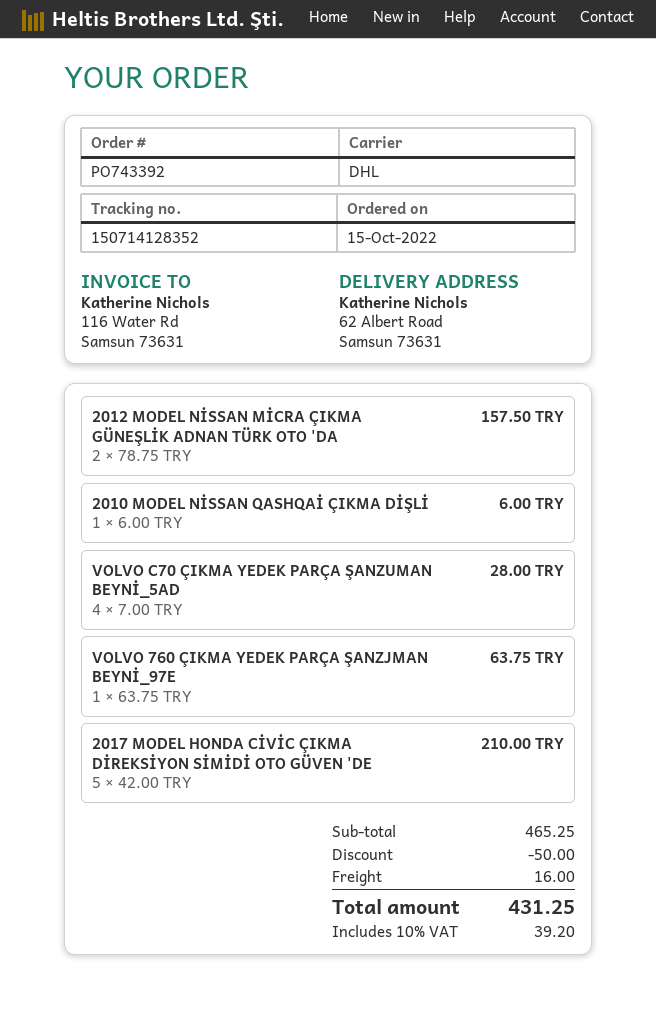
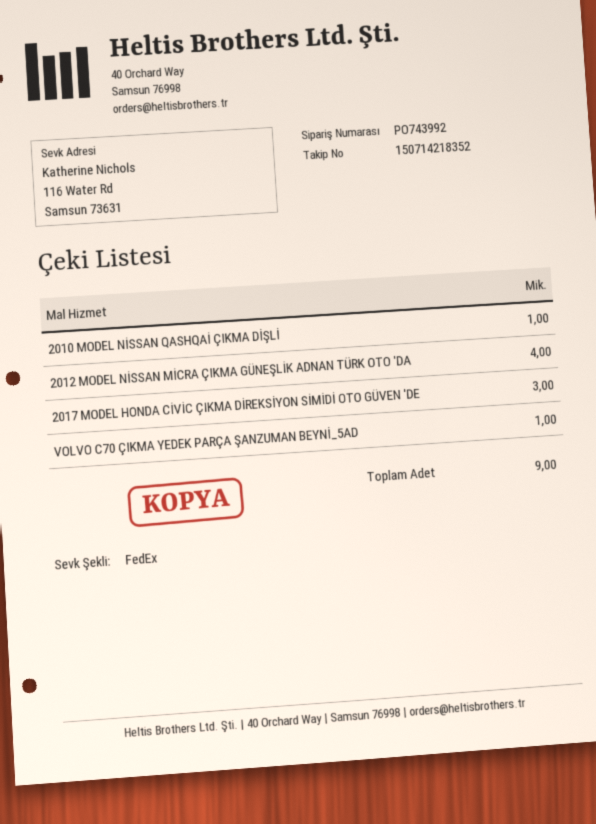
order number: PO743392 -> PO743992
shipping method: DHL -> FedEx
tracking number: 150714128352 -> 150714218352
ship to: 62 Albert Road, Samsun 73631 -> 116 Water Rd, Samsun 73631
2012 MODEL NİSSAN MİCRA ÇIKMA GÜNEŞLİK ADNAN TÜRK OTO 'DA: 2 -> 4
VOLVO C70 ÇIKMA YEDEK PARÇA ŞANZUMAN BEYNİ_5AD: 4 -> 1
VOLVO 760 ÇIKMA YEDEK PARÇA ŞANZJMAN BEYNİ_97E: 1 -> none
2017 MODEL HONDA CİVİC ÇIKMA DİREKSİYON SİMİDİ OTO GÜVEN 'DE: 5 -> 3

